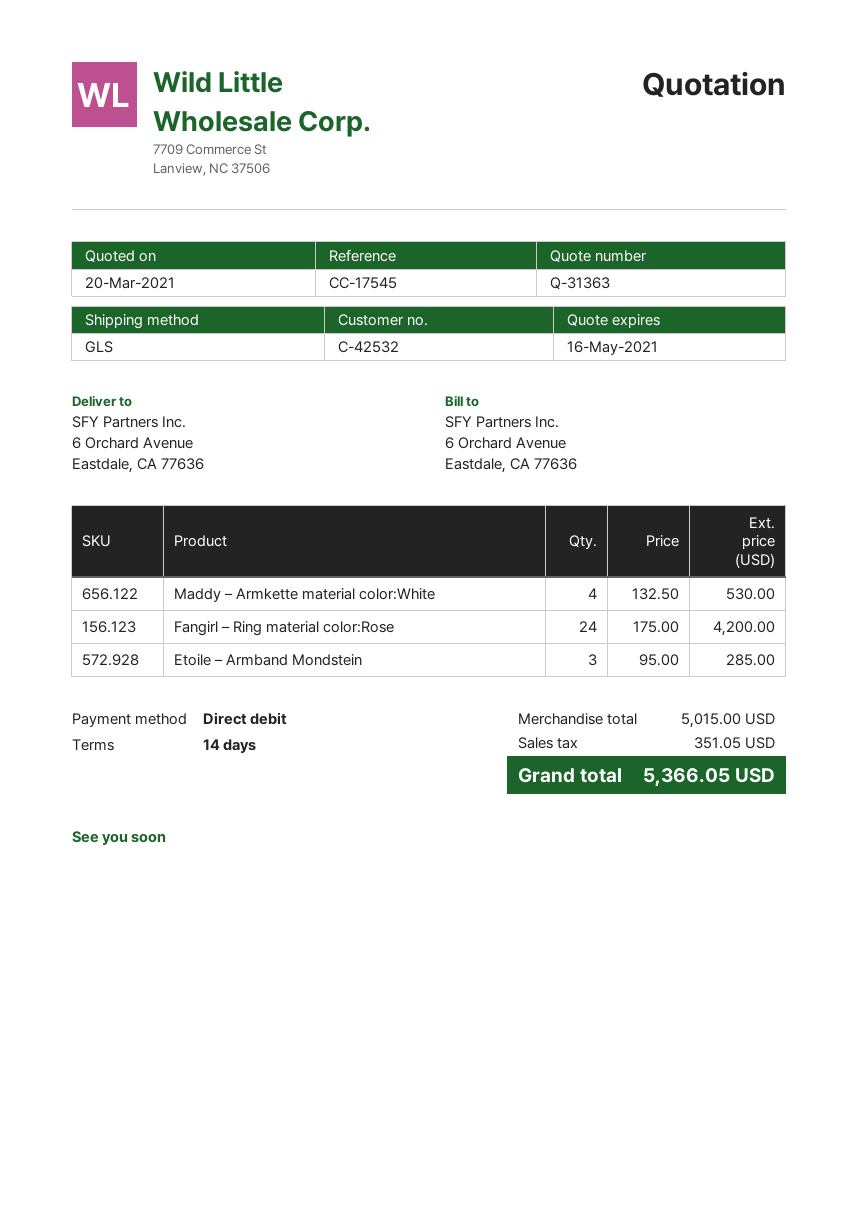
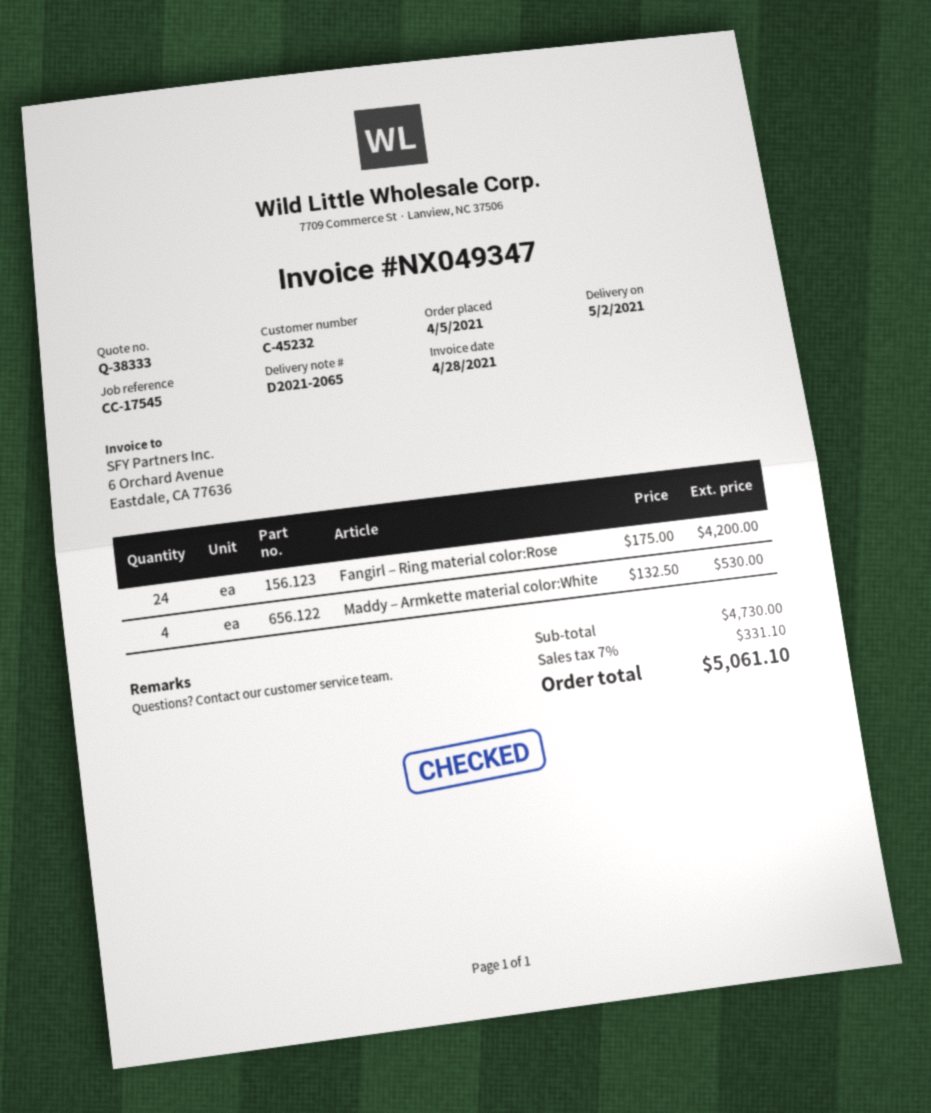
quote number: Q-31363 -> Q-38333
customer number: C-42532 -> C-45232
Etoile – Armband Mondstein: 3 x 95.00 = 285.00 -> none
subtotal: 5015.00 -> 4730.00
tax: 351.05 -> 331.10
total: 5366.05 -> 5061.10

